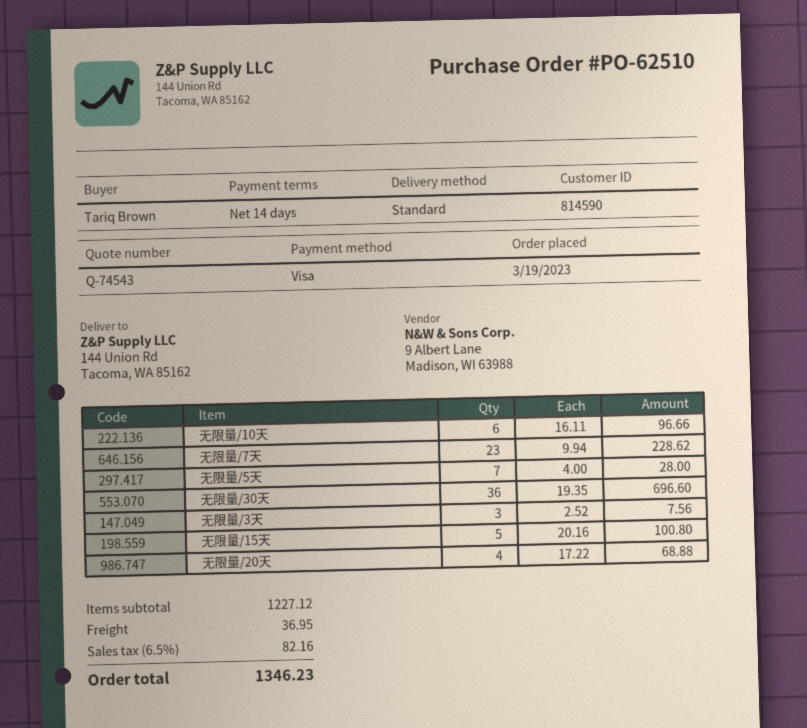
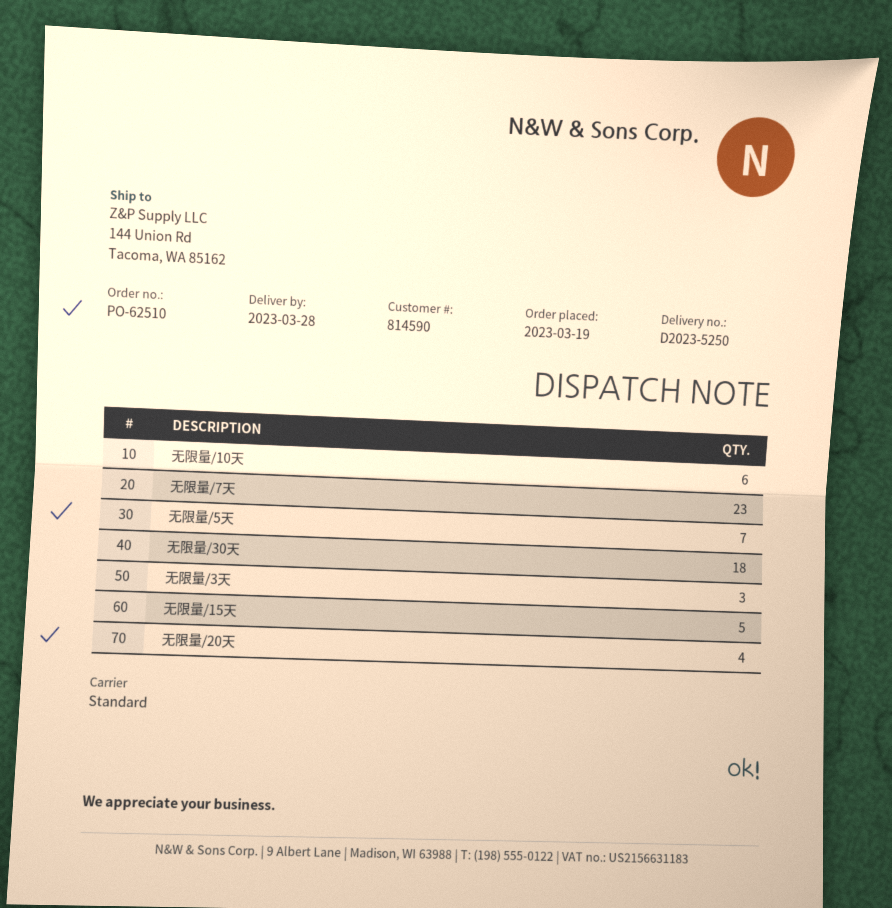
无限量/30天: 36 -> 18

